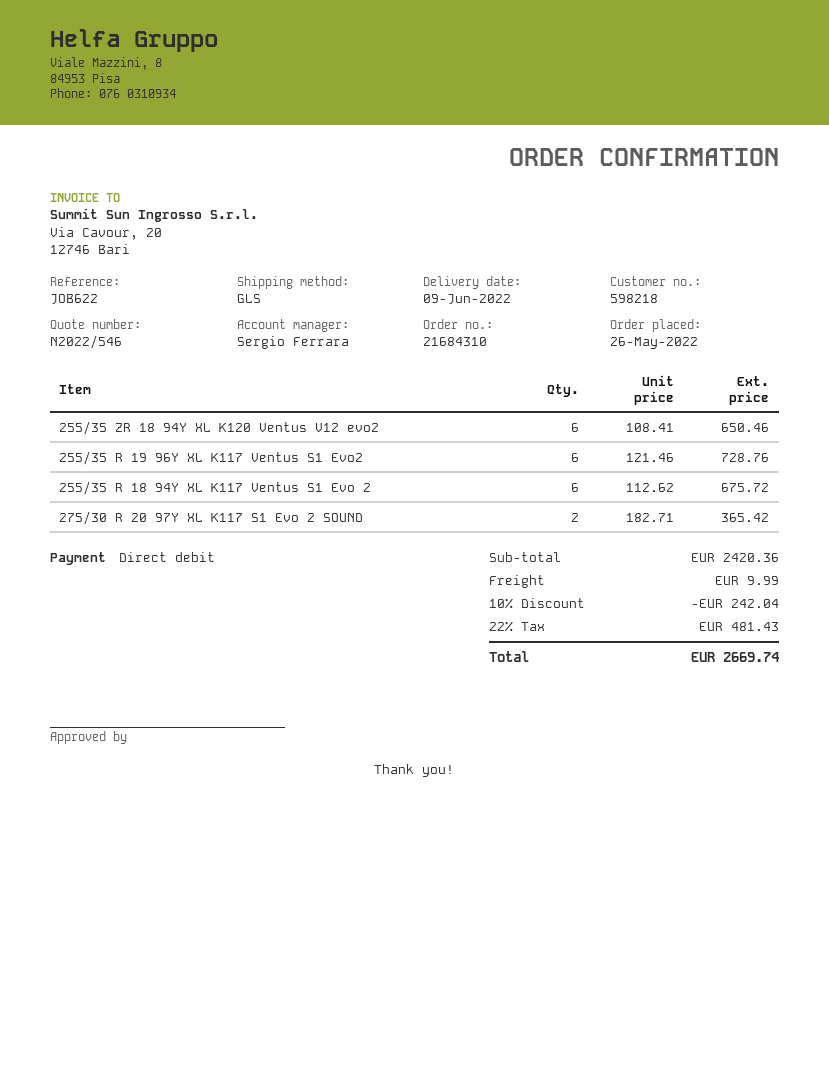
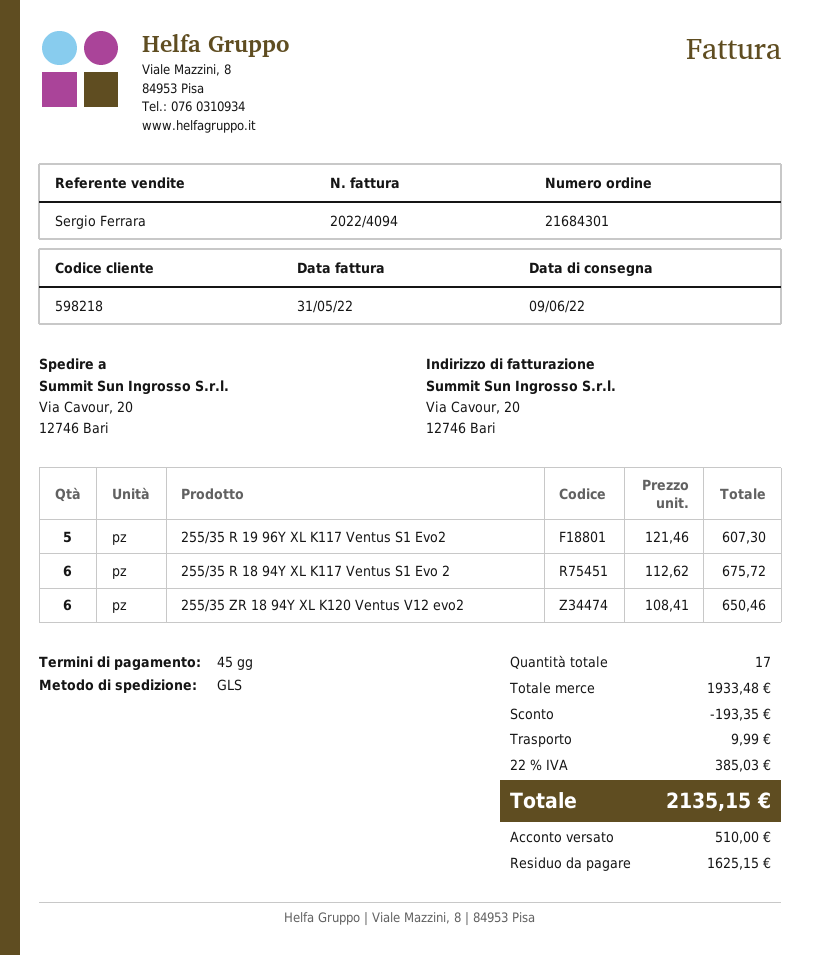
order number: 21684310 -> 21684301
255/35 R 19 96Y XL K117 Ventus S1 Evo2: 6 x 121.46 = 728.76 -> 5 x 121.46 = 607.30
275/30 R 20 97Y XL K117 S1 Evo 2 SOUND: 2 x 182.71 = 365.42 -> none
subtotal: 2420.36 -> 1933.48
discount: 242.04 -> 193.35
tax: 22% = 481.43 -> 22% = 385.03
total: 2669.74 -> 2135.15

